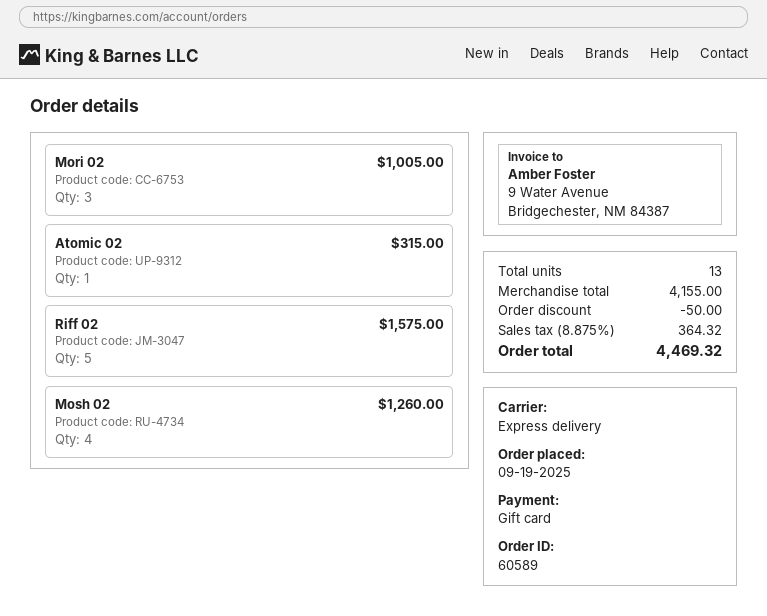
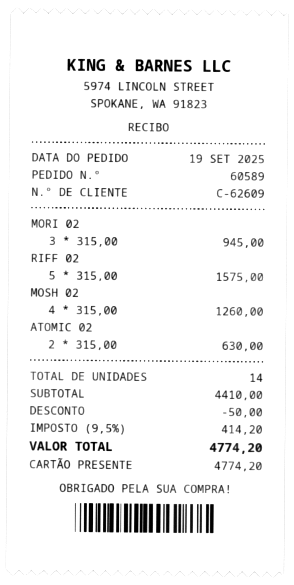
Mori 02: 3 for 1005.00 -> 3 for 945.00
Atomic 02: 1 for 315.00 -> 2 for 630.00
total quantity: 13 -> 14
subtotal: 4155.00 -> 4410.00
tax: 8.875% = 364.32 -> 9.5% = 414.20
total: 4469.32 -> 4774.20

